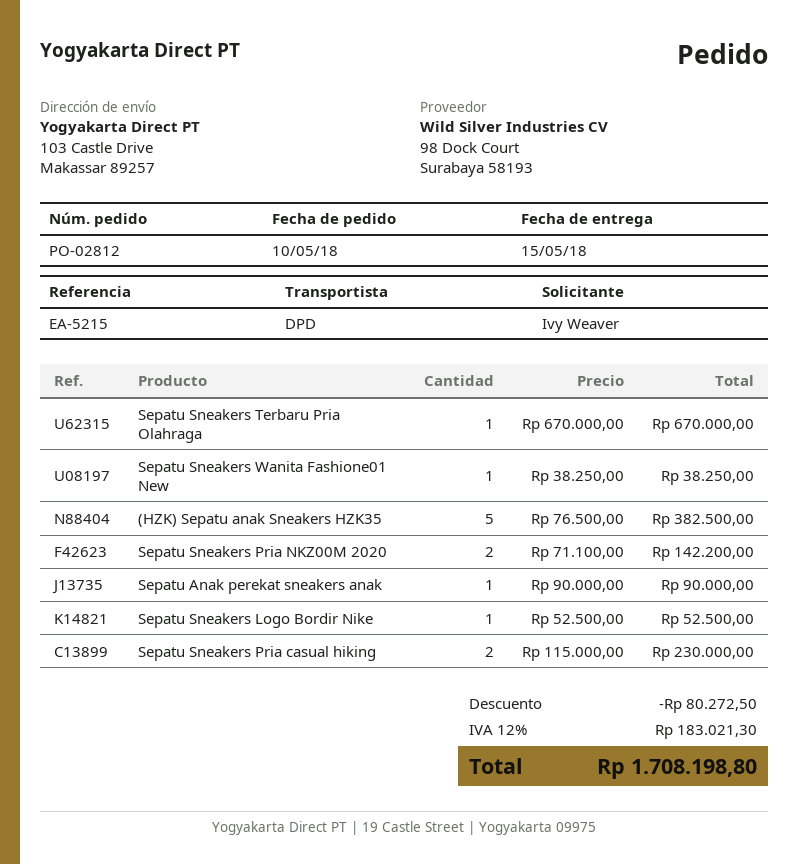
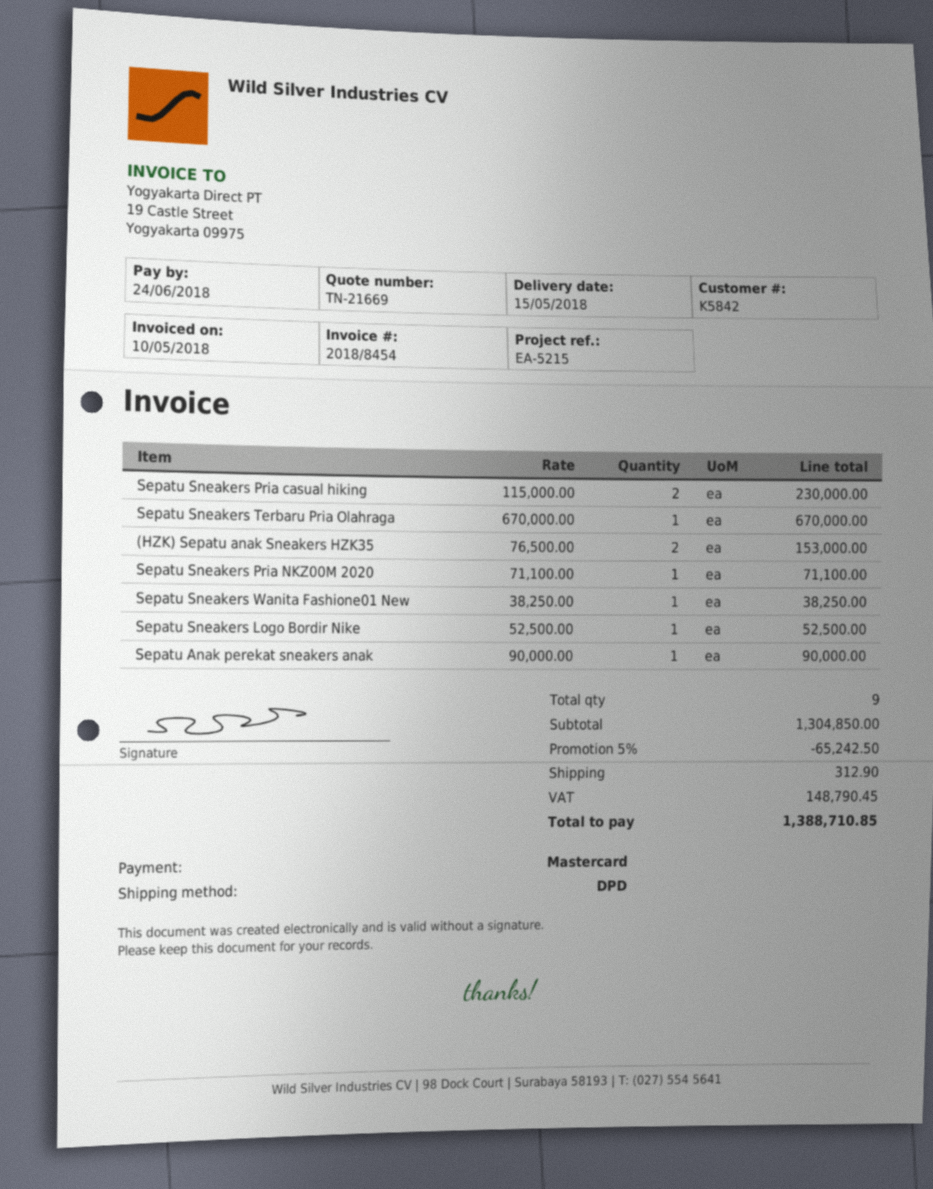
(HZK) Sepatu anak Sneakers HZK35: 5 x 76500.00 = 382500.00 -> 2 x 76500.00 = 153000.00
Sepatu Sneakers Pria NKZ00M 2020: 2 x 71100.00 = 142200.00 -> 1 x 71100.00 = 71100.00
discount: 80272.50 -> 65242.50
shipping: none -> 312.90
tax: 183021.30 -> 148790.45
total: 1708198.80 -> 1388710.85

